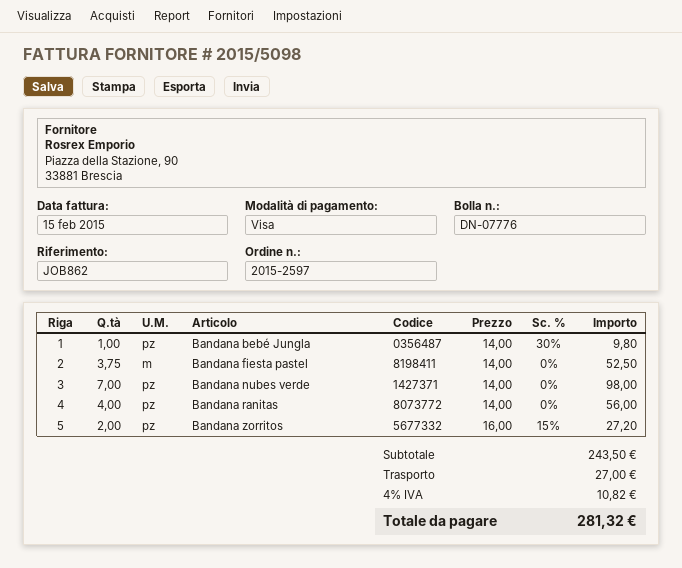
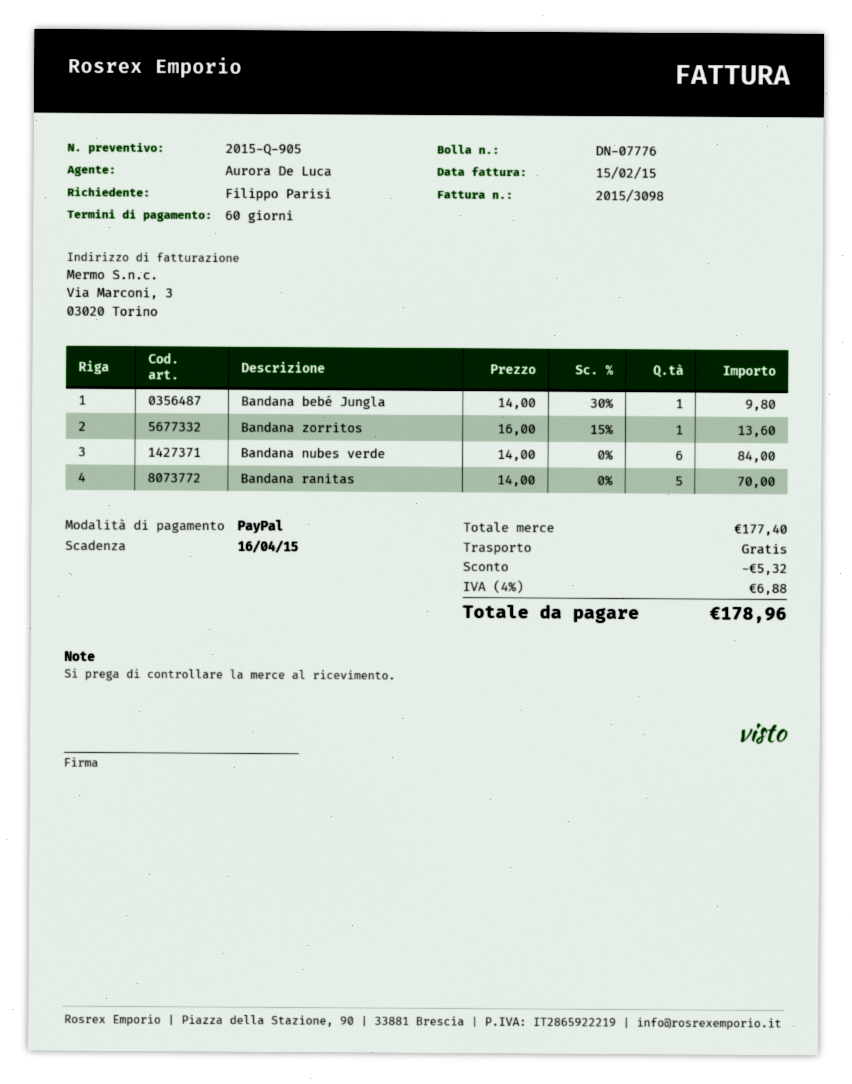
invoice number: 2015/5098 -> 2015/3098
payment method: Visa -> PayPal
Bandana fiesta pastel: 3.75 x 14.00 = 52.50 -> none
Bandana nubes verde: 7 x 14.00 = 98.00 -> 6 x 14.00 = 84.00
Bandana ranitas: 4 x 14.00 = 56.00 -> 5 x 14.00 = 70.00
Bandana zorritos: 2 x 16.00 - 15% = 27.20 -> 1 x 16.00 - 15% = 13.60
subtotal: 243.50 -> 177.40
discount: none -> 5.32
shipping: 27.00 -> 0.00
tax: 4% = 10.82 -> 4% = 6.88
total: 281.32 -> 178.96

